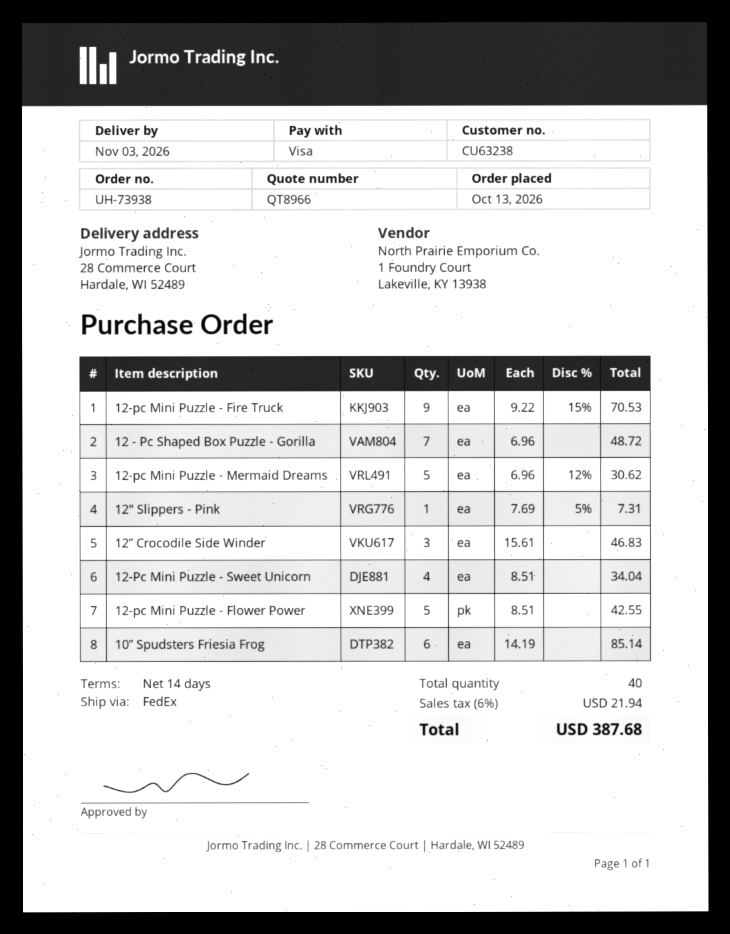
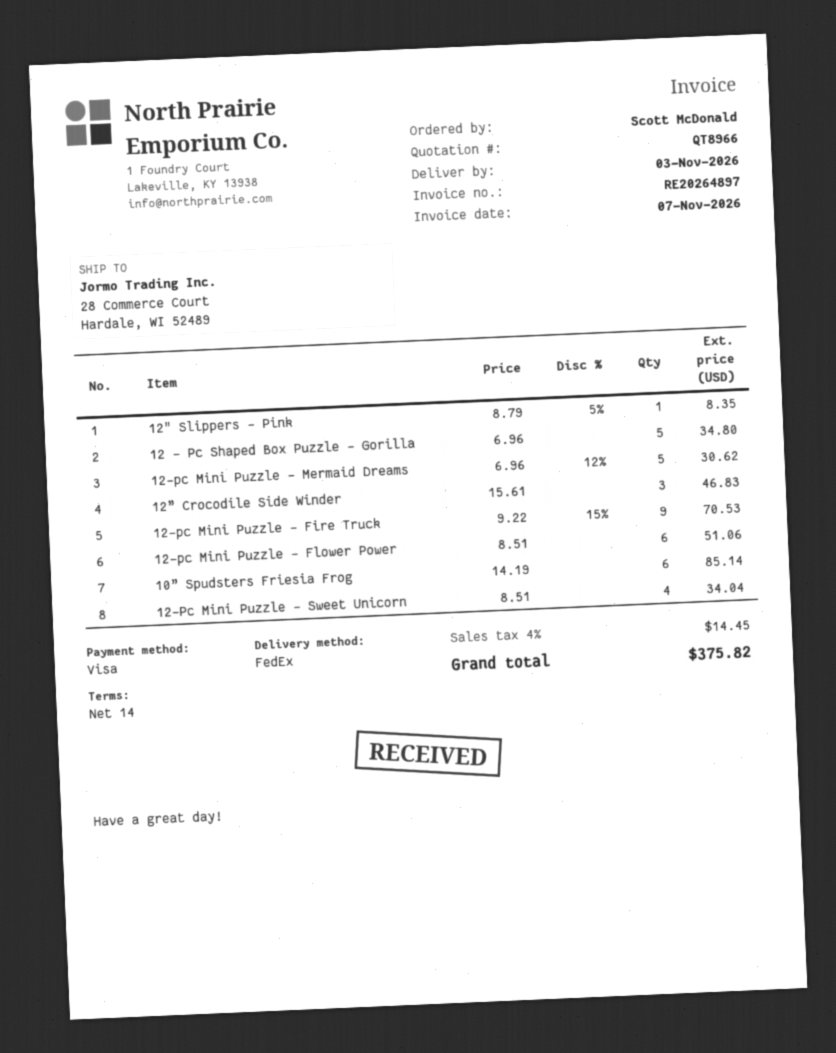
12 - Pc Shaped Box Puzzle - Gorilla: 7 x 6.96 = 48.72 -> 5 x 6.96 = 34.80
12" Slippers - Pink: 1 x 7.69 - 5% = 7.31 -> 1 x 8.79 - 5% = 8.35
12-pc Mini Puzzle - Flower Power: 5 x 8.51 = 42.55 -> 6 x 8.51 = 51.06
tax: 6% = 21.94 -> 4% = 14.45
total: 387.68 -> 375.82

